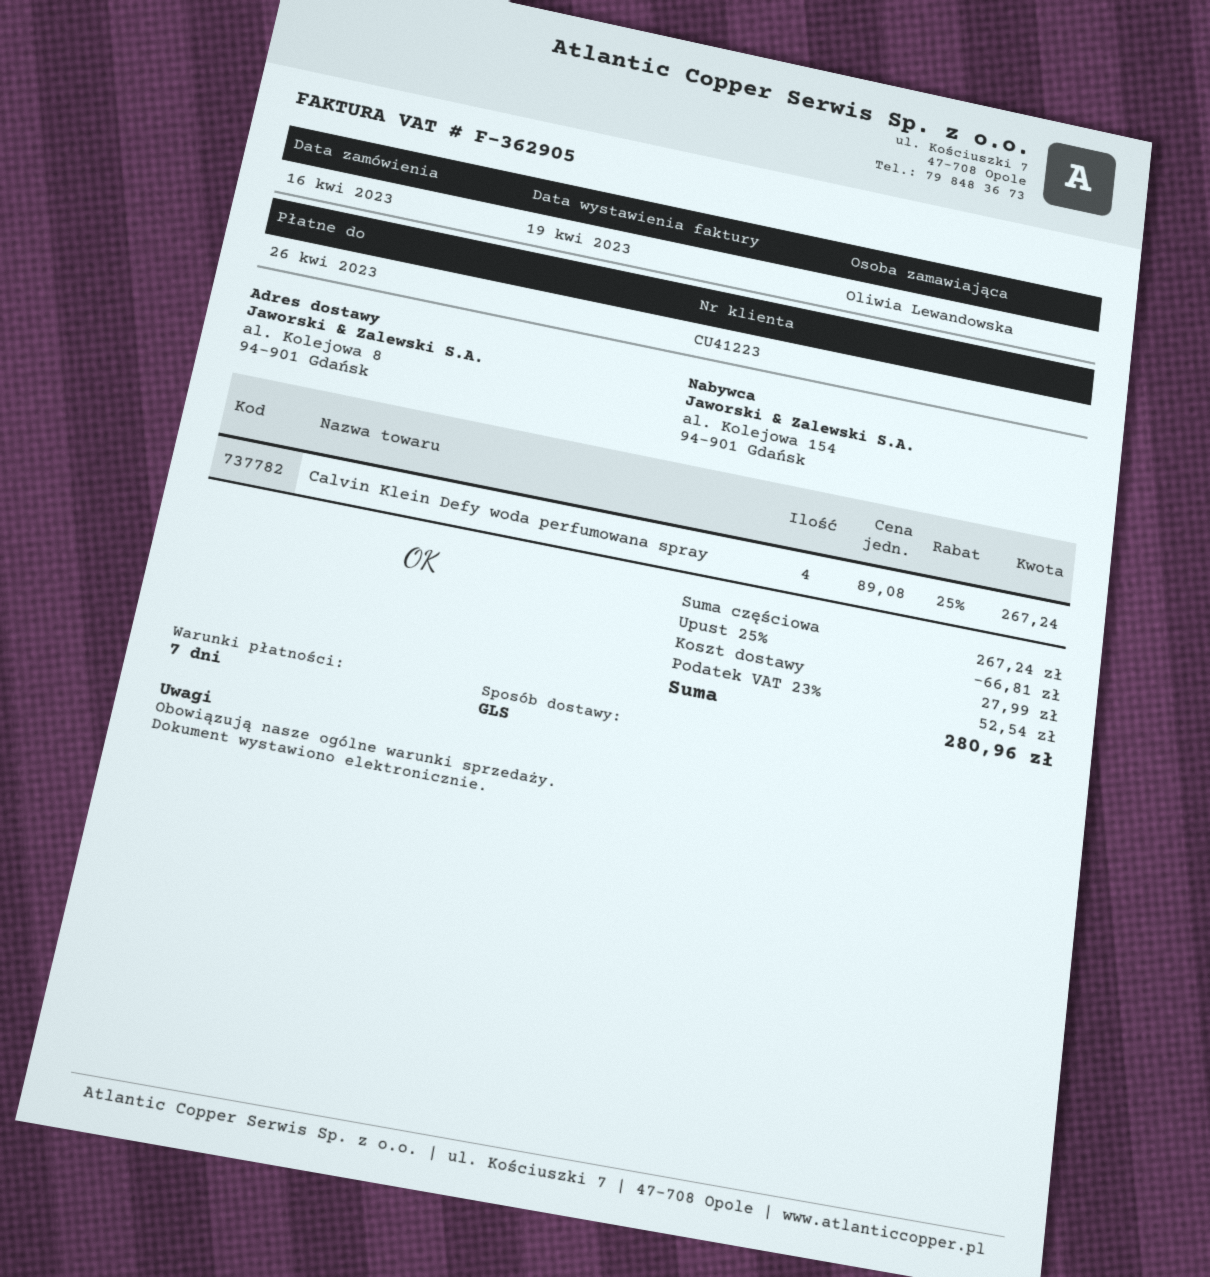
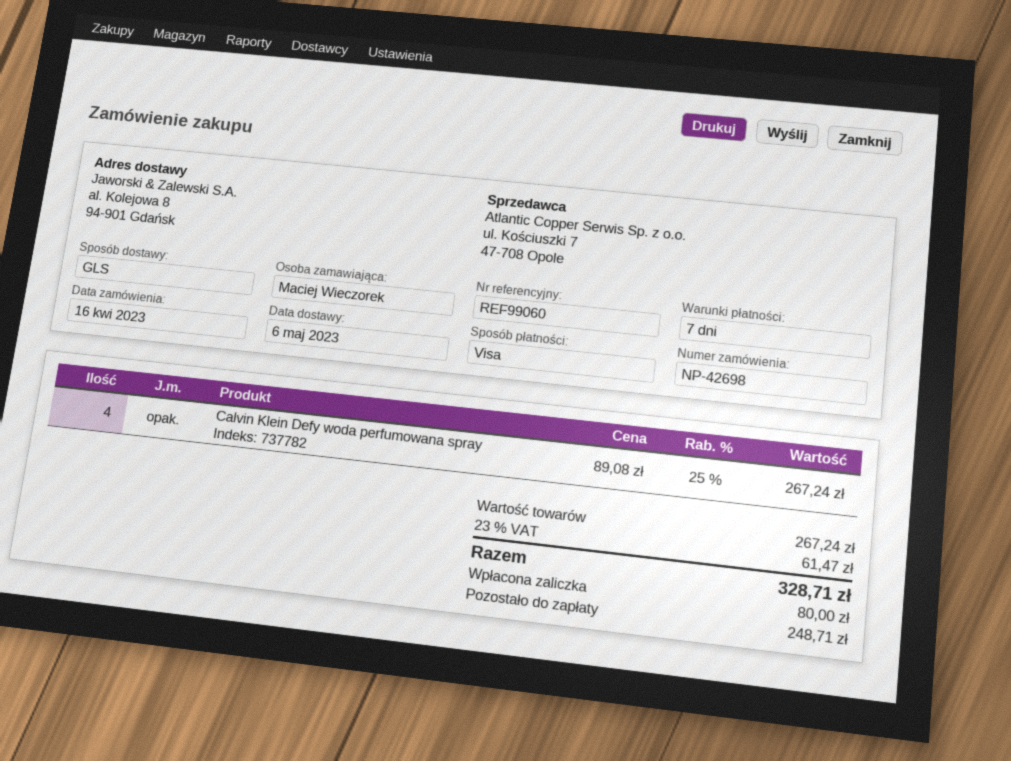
ordered by: Oliwia Lewandowska -> Maciej Wieczorek
discount: 25% = 66.81 -> none
shipping: 27.99 -> none
tax: 23% = 52.54 -> 23% = 61.47
total: 280.96 -> 328.71

